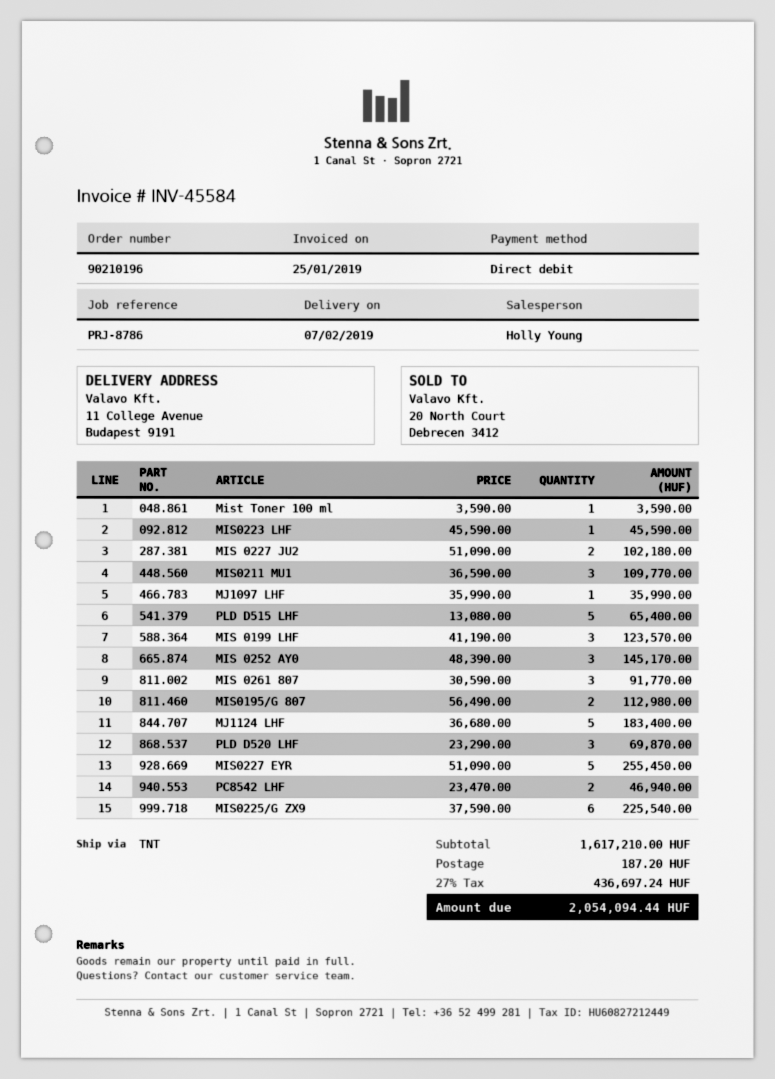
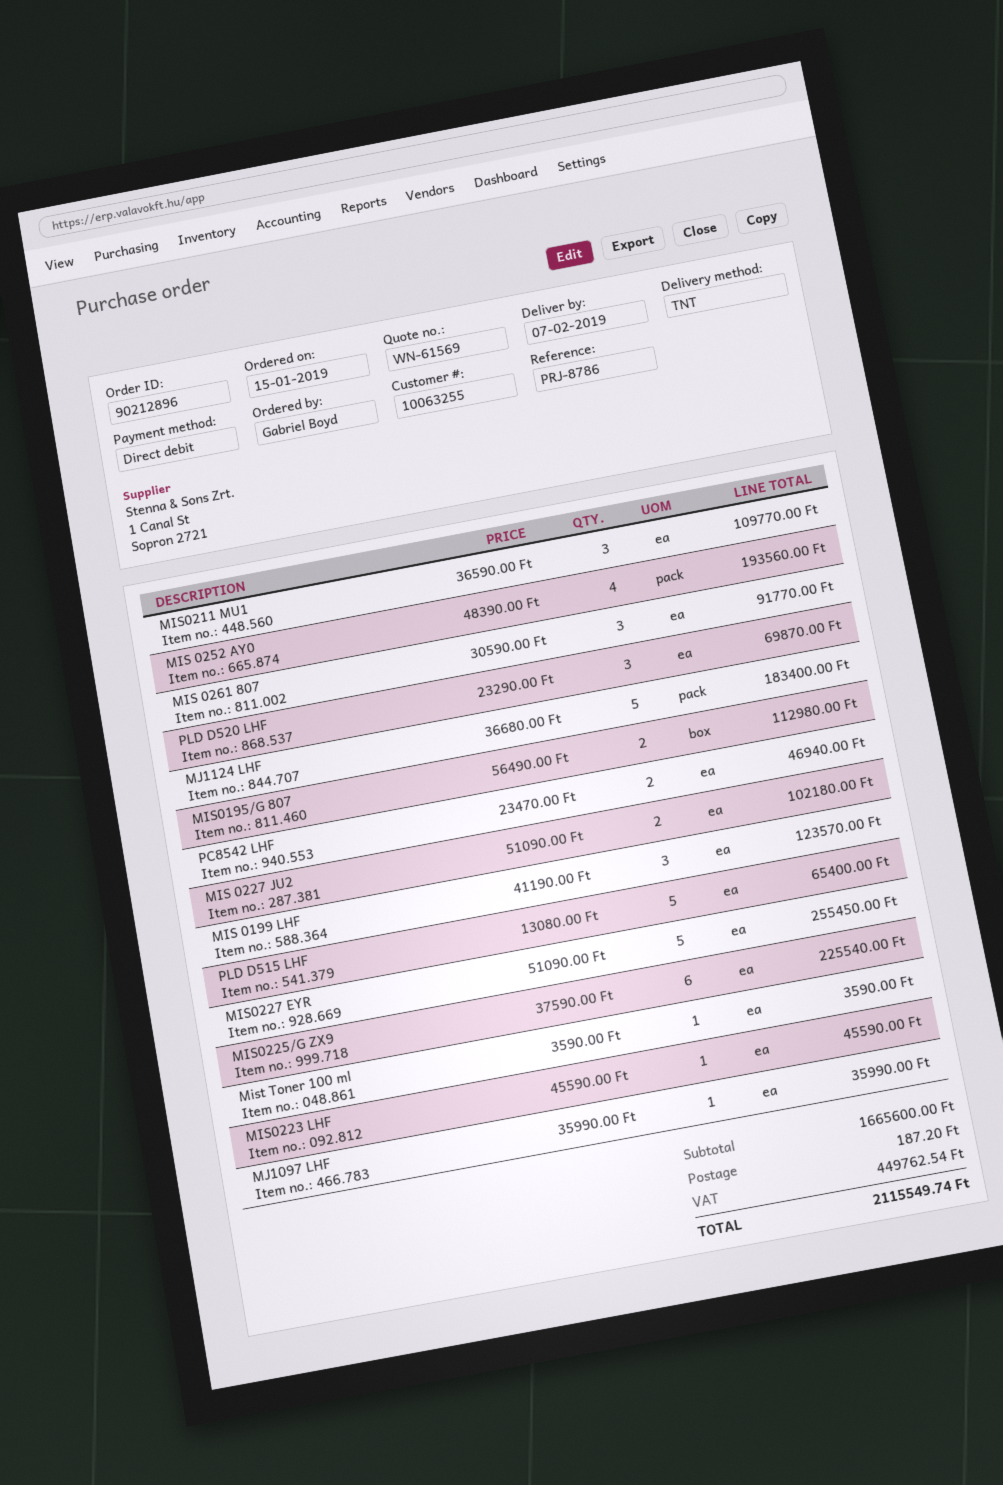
order number: 90210196 -> 90212896
MIS 0252 AY0: 3 x 48390.00 = 145170.00 -> 4 x 48390.00 = 193560.00
subtotal: 1617210.00 -> 1665600.00
tax: 436697.24 -> 449762.54
total: 2054094.44 -> 2115549.74

